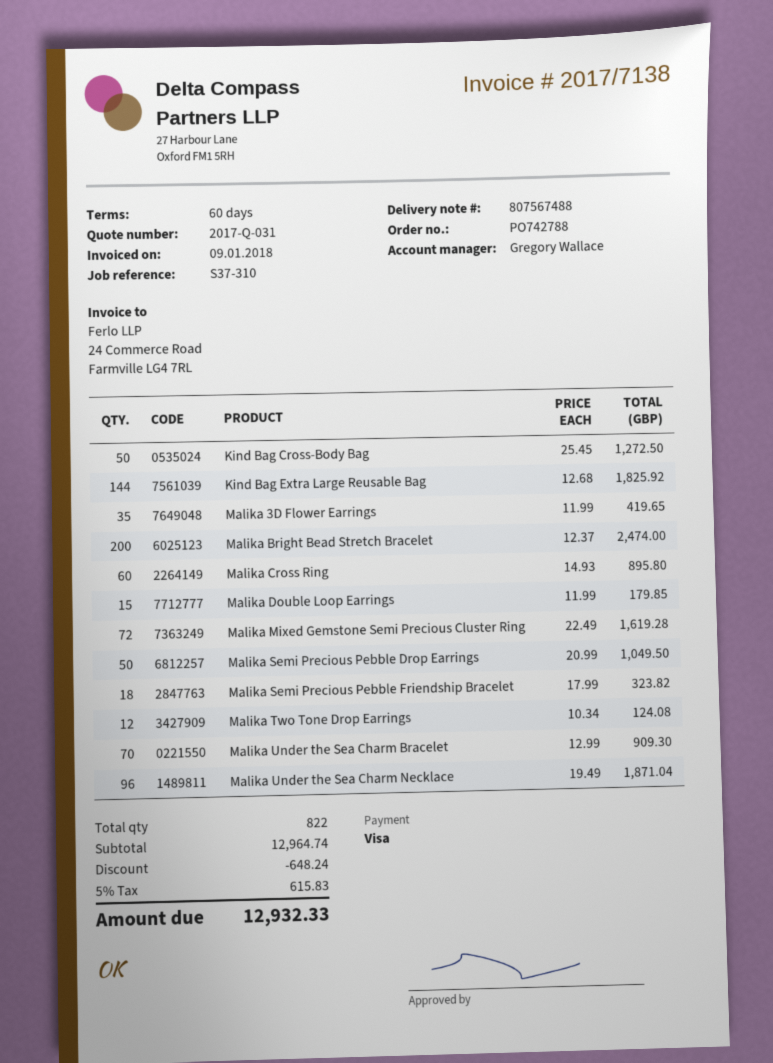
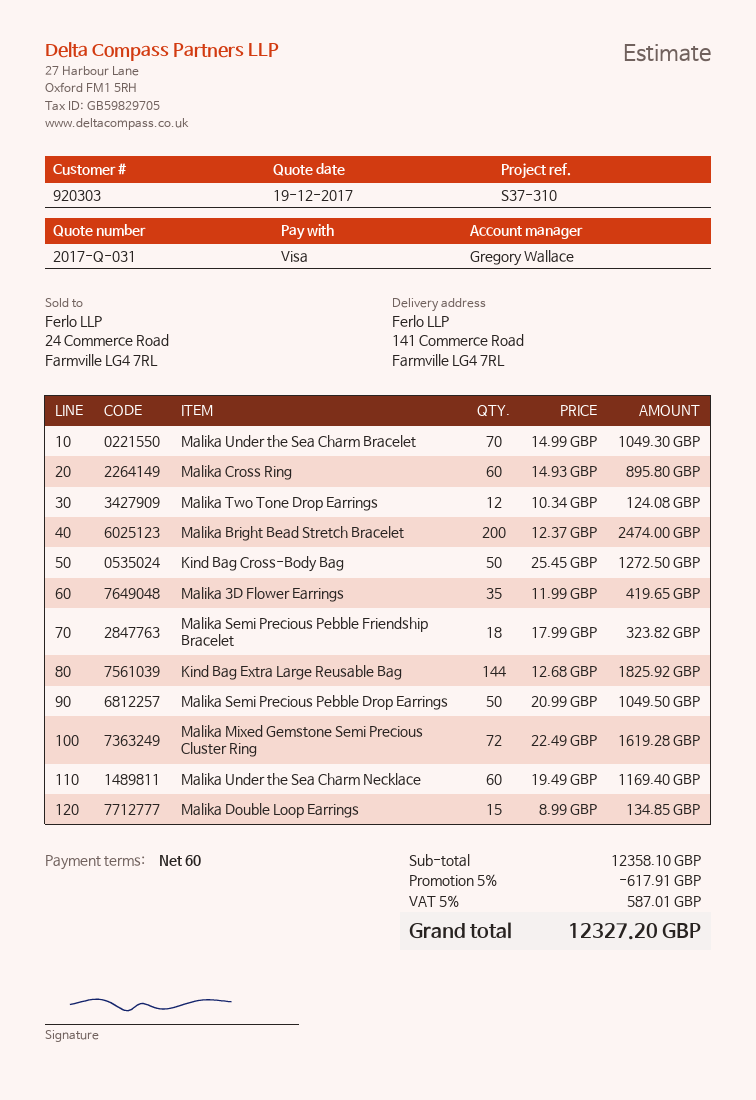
Malika Double Loop Earrings: 15 x 11.99 = 179.85 -> 15 x 8.99 = 134.85
Malika Under the Sea Charm Bracelet: 70 x 12.99 = 909.30 -> 70 x 14.99 = 1049.30
Malika Under the Sea Charm Necklace: 96 x 19.49 = 1871.04 -> 60 x 19.49 = 1169.40
subtotal: 12964.74 -> 12358.10
discount: 648.24 -> 617.91
tax: 5% = 615.83 -> 5% = 587.01
total: 12932.33 -> 12327.20

